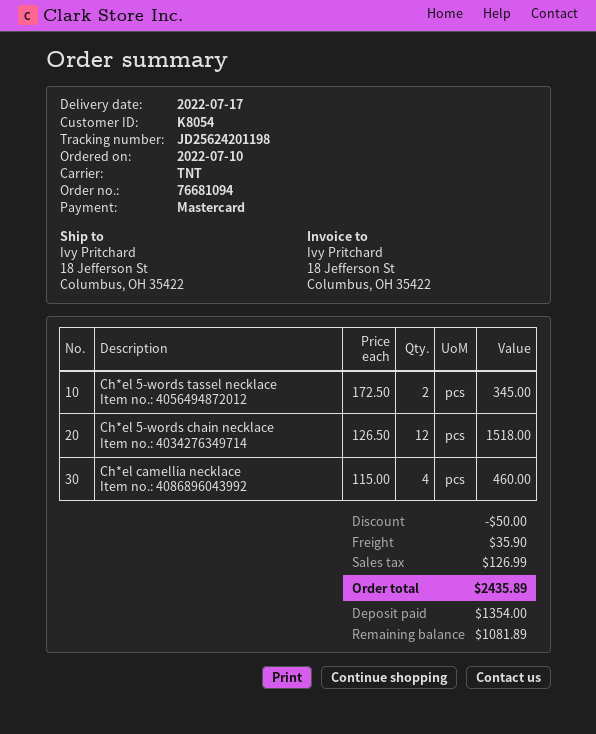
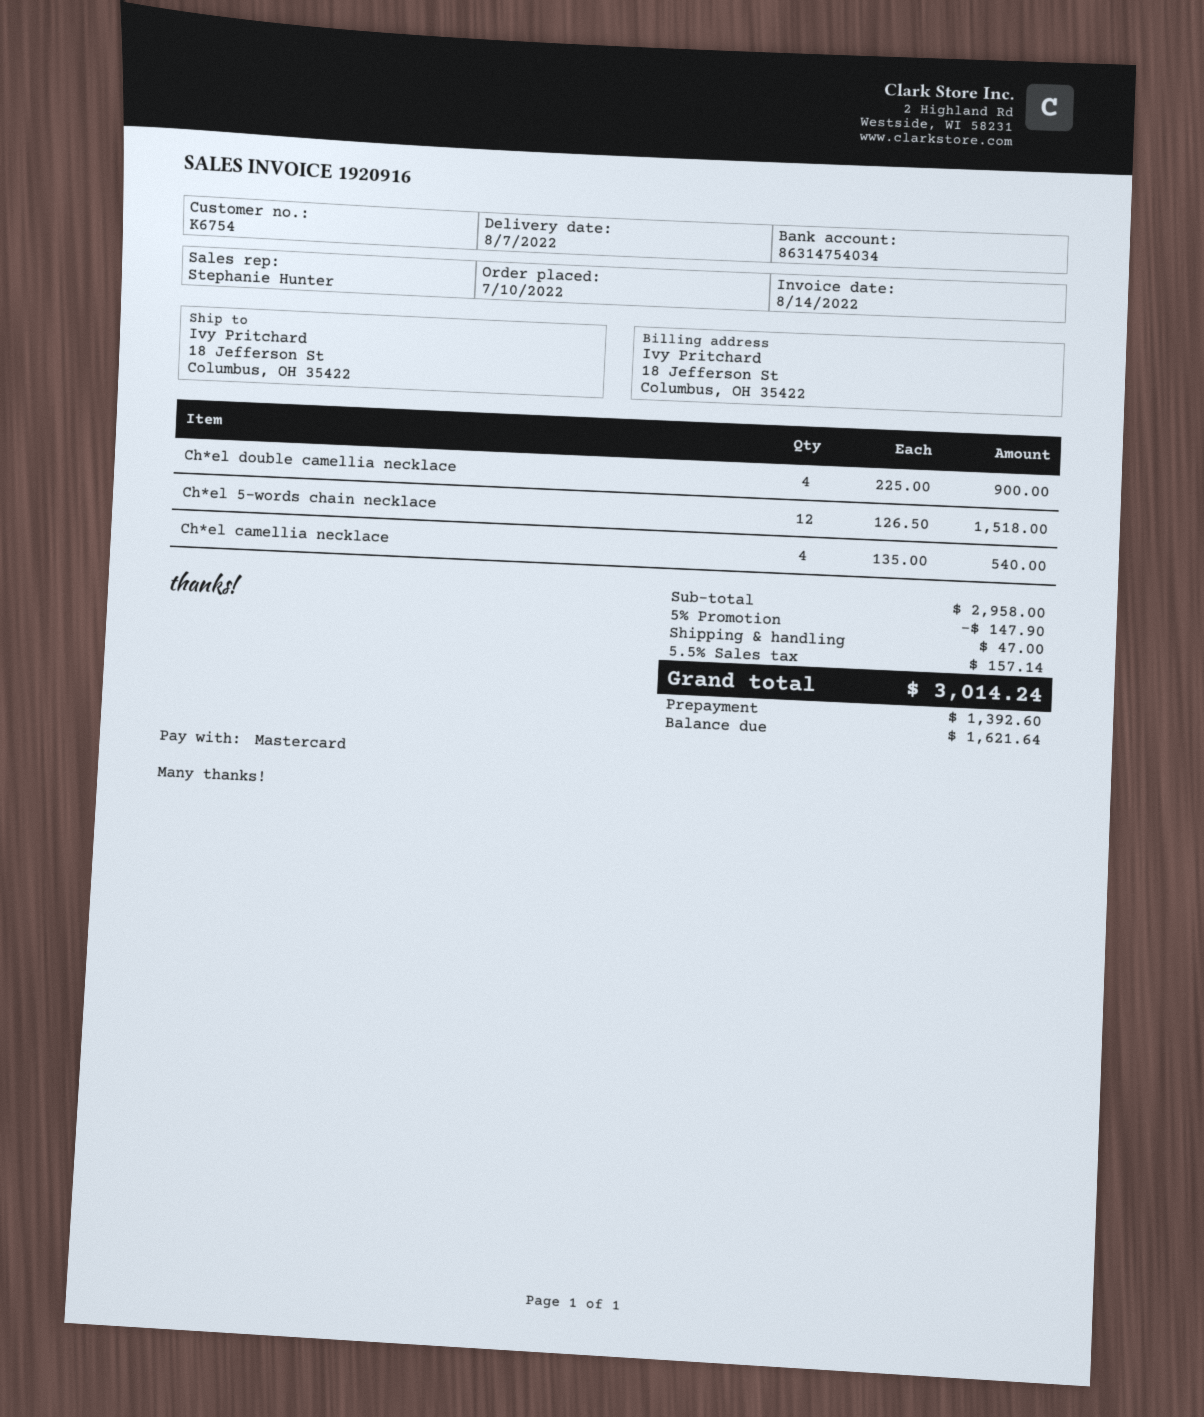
delivery date: 2022-07-17 -> 2022-08-07
customer number: K8054 -> K6754
Ch*el 5-words tassel necklace: 2 x 172.50 = 345.00 -> none
Ch*el camellia necklace: 4 x 115.00 = 460.00 -> 4 x 135.00 = 540.00
Ch*el double camellia necklace: none -> 4 x 225.00 = 900.00
discount: 50.00 -> 147.90
shipping: 35.90 -> 47.00
tax: 126.99 -> 157.14
total: 2435.89 -> 3014.24
deposit: 1354.00 -> 1392.60
balance: 1081.89 -> 1621.64

